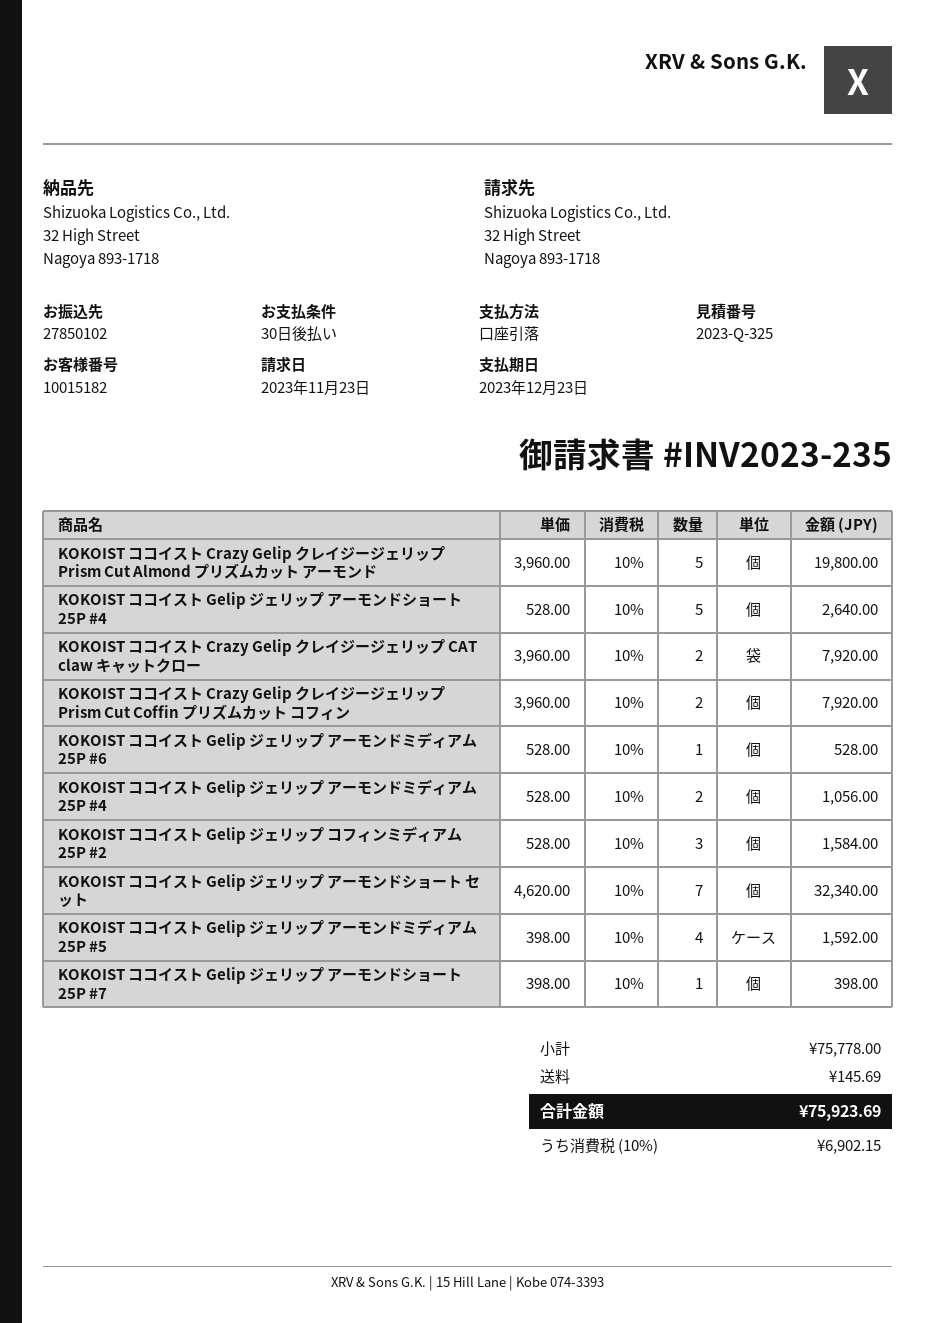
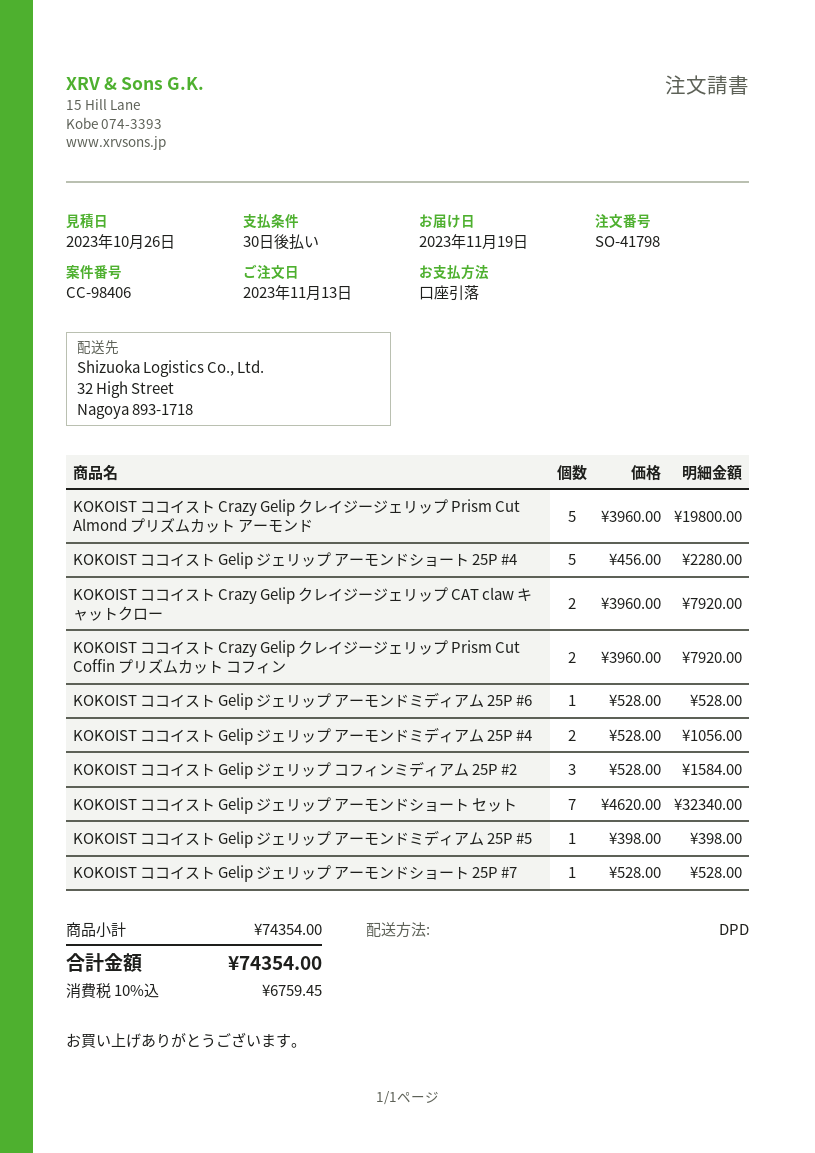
KOKOIST ココイスト Gelip ジェリップ アーモンドショート 25P #4: 5 x 528.00 = 2640.00 -> 5 x 456.00 = 2280.00
KOKOIST ココイスト Gelip ジェリップ アーモンドミディアム 25P #5: 4 x 398.00 = 1592.00 -> 1 x 398.00 = 398.00
KOKOIST ココイスト Gelip ジェリップ アーモンドショート 25P #7: 1 x 398.00 = 398.00 -> 1 x 528.00 = 528.00
subtotal: 75778.00 -> 74354.00
shipping: 145.69 -> none
tax: 10% = 6902.15 -> 10% = 6759.45
total: 75923.69 -> 74354.00

